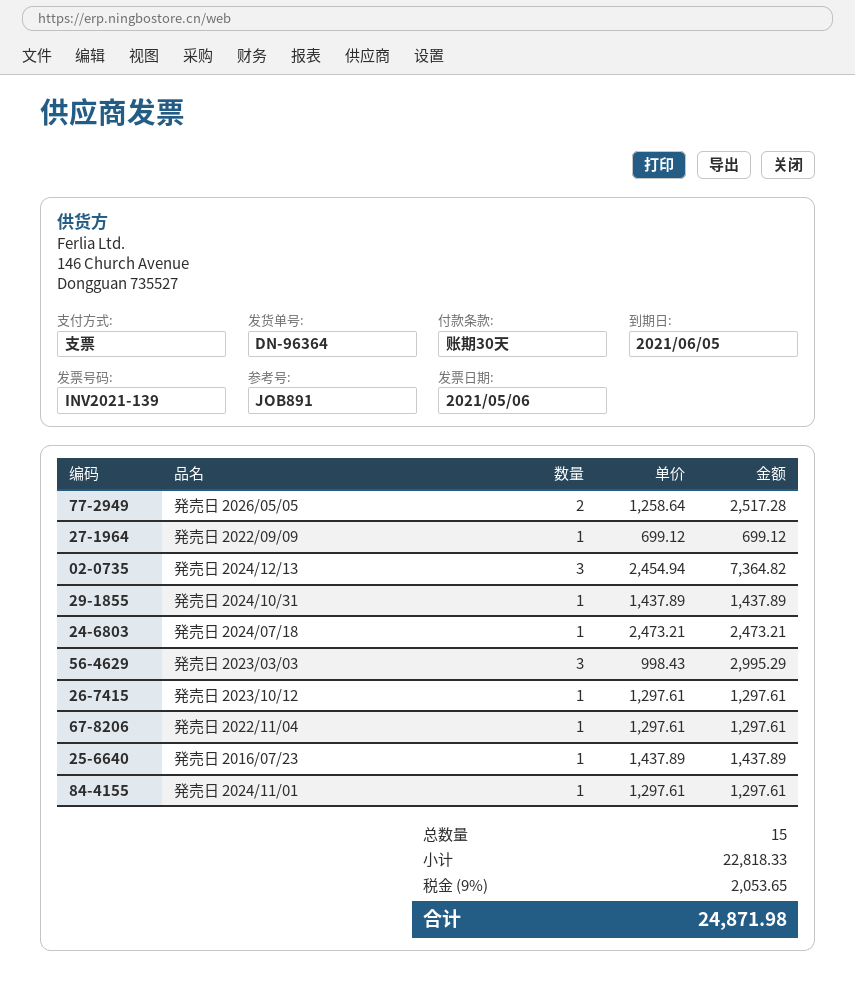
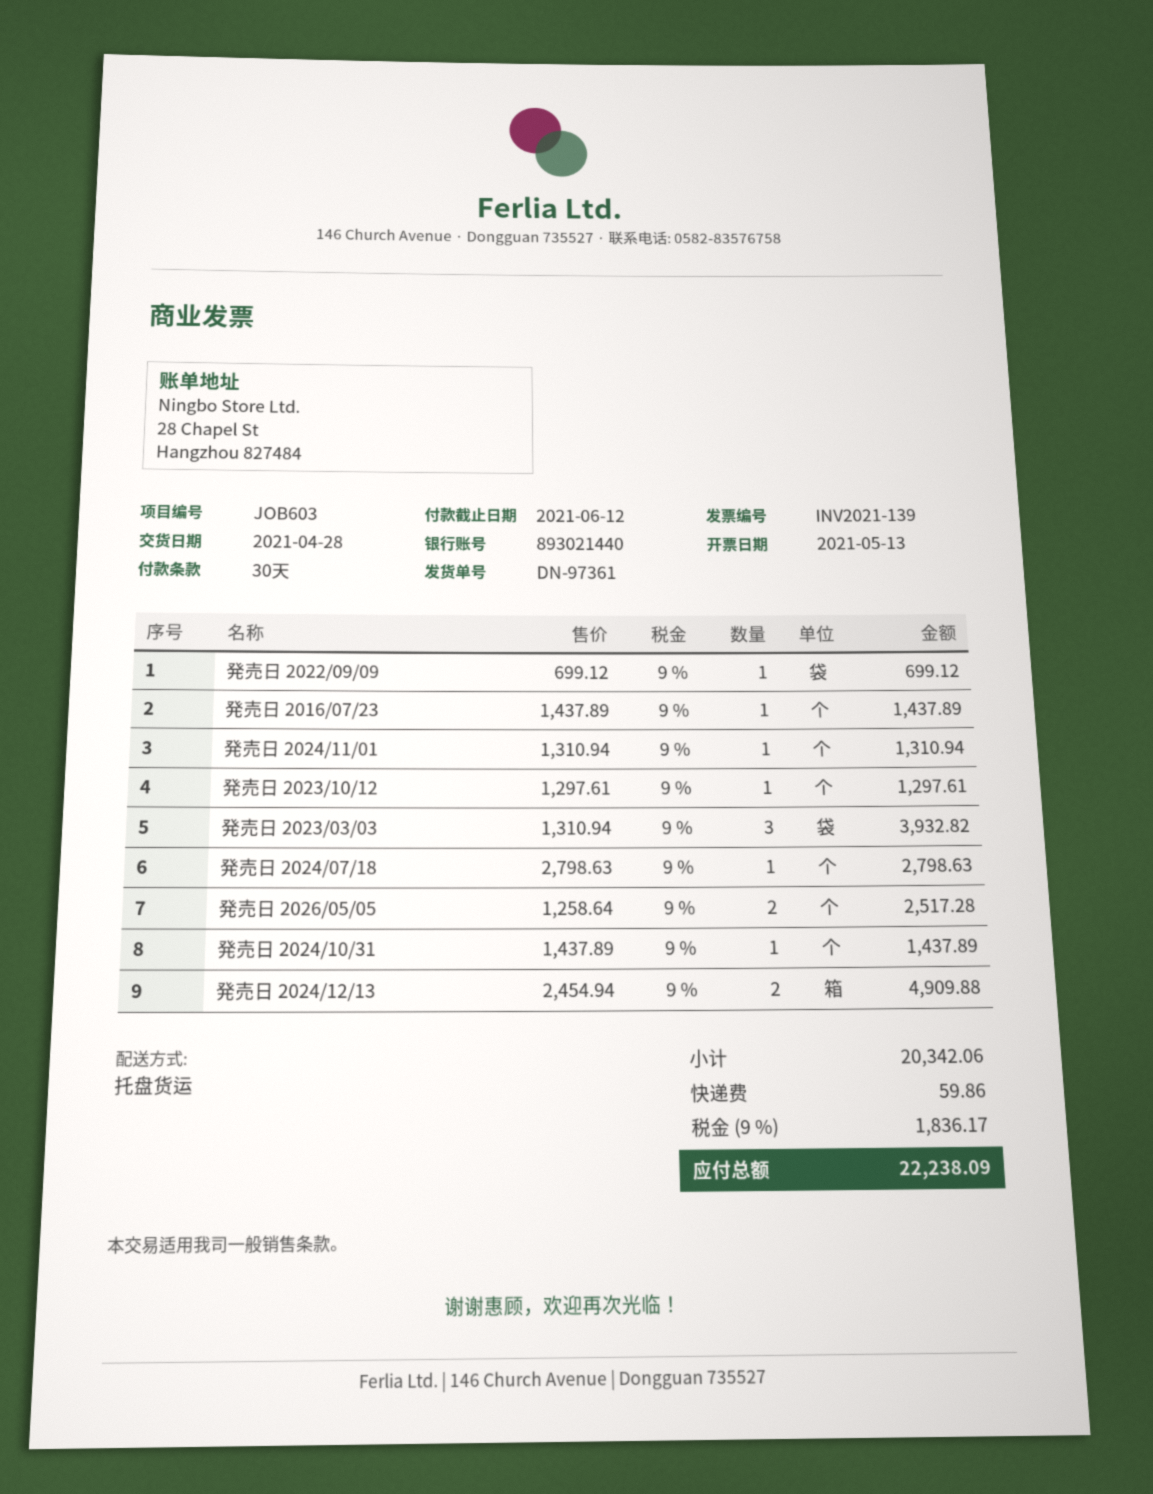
delivery note number: DN-96364 -> DN-97361
invoice date: 2021-05-06 -> 2021-05-13
due date: 2021-06-05 -> 2021-06-12
reference: JOB891 -> JOB603
発売日 2024/12/13: 3 x 2454.94 = 7364.82 -> 2 x 2454.94 = 4909.88
発売日 2024/07/18: 1 x 2473.21 = 2473.21 -> 1 x 2798.63 = 2798.63
発売日 2023/03/03: 3 x 998.43 = 2995.29 -> 3 x 1310.94 = 3932.82
発売日 2022/11/04: 1 x 1297.61 = 1297.61 -> none
発売日 2024/11/01: 1 x 1297.61 = 1297.61 -> 1 x 1310.94 = 1310.94
subtotal: 22818.33 -> 20342.06
shipping: none -> 59.86
tax: 9% = 2053.65 -> 9% = 1836.17
total: 24871.98 -> 22238.09

